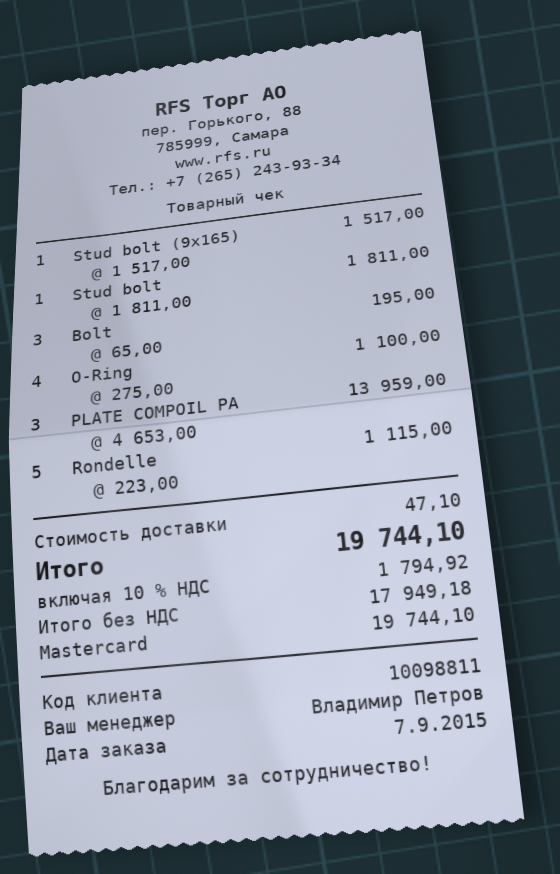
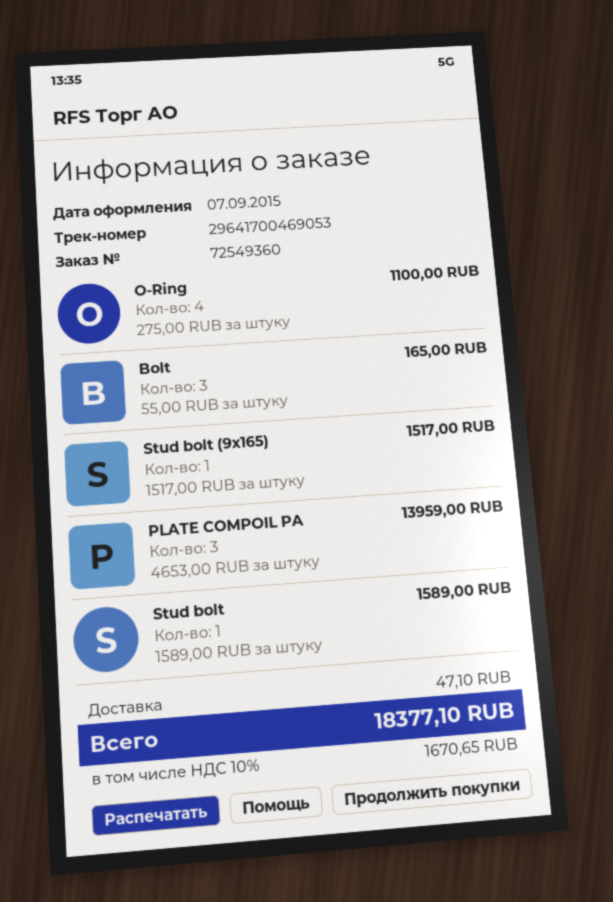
Stud bolt: 1 x 1811.00 = 1811.00 -> 1 x 1589.00 = 1589.00
Bolt: 3 x 65.00 = 195.00 -> 3 x 55.00 = 165.00
Rondelle: 5 x 223.00 = 1115.00 -> none
tax: 10% = 1794.92 -> 10% = 1670.65
total: 19744.10 -> 18377.10

